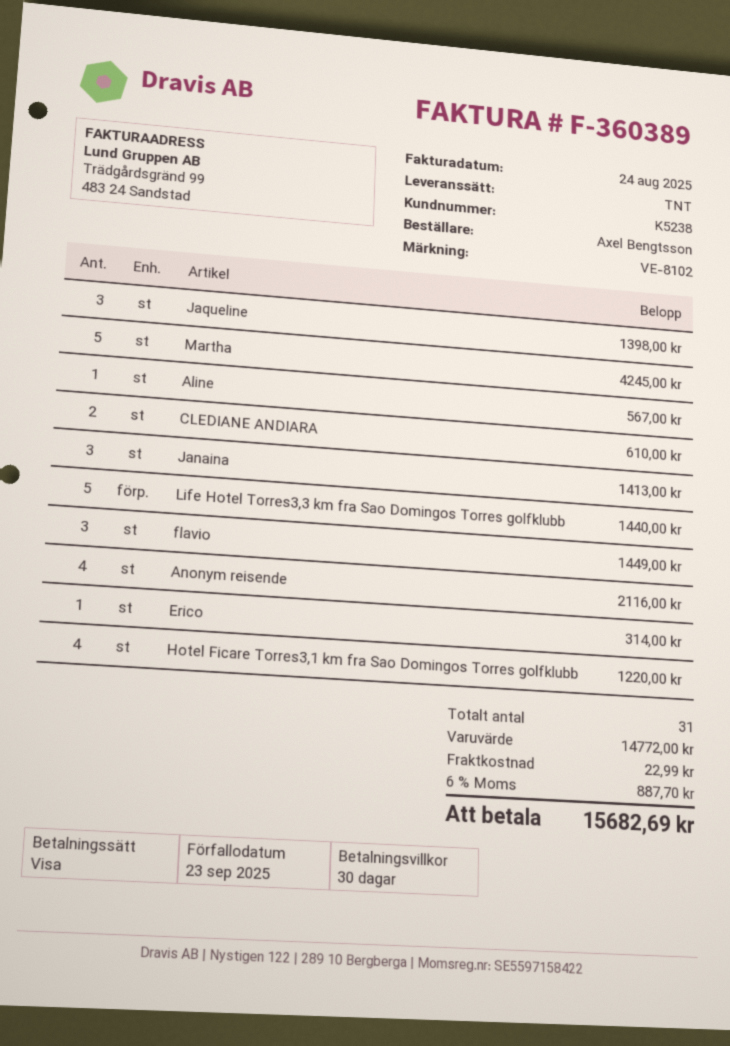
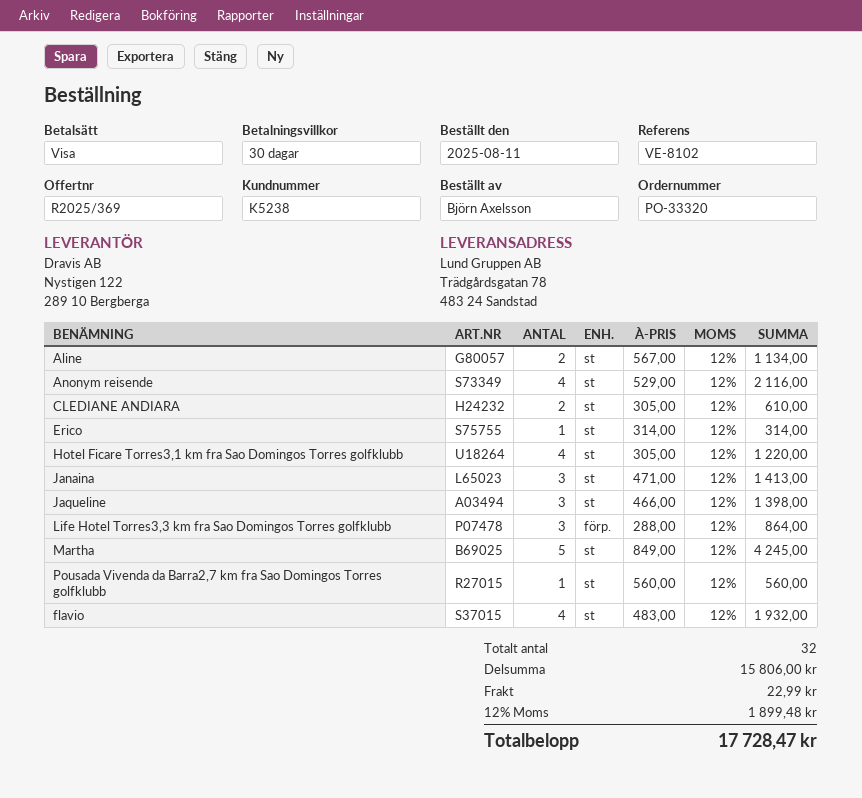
ordered by: Axel Bengtsson -> Björn Axelsson
Aline: 1 for 567.00 -> 2 for 1134.00
Life Hotel Torres3,3 km fra Sao Domingos Torres golfklubb: 5 for 1440.00 -> 3 for 864.00
flavio: 3 for 1449.00 -> 4 for 1932.00
Pousada Vivenda da Barra2,7 km fra Sao Domingos Torres golfklubb: none -> 1 for 560.00
total quantity: 31 -> 32
subtotal: 14772.00 -> 15806.00
tax: 6% = 887.70 -> 12% = 1899.48
total: 15682.69 -> 17728.47

